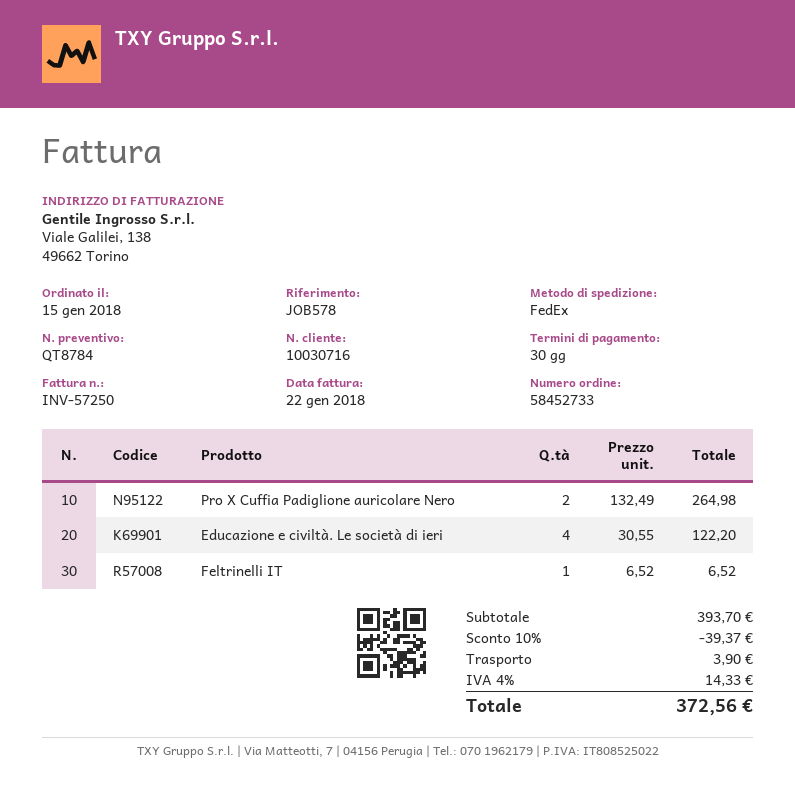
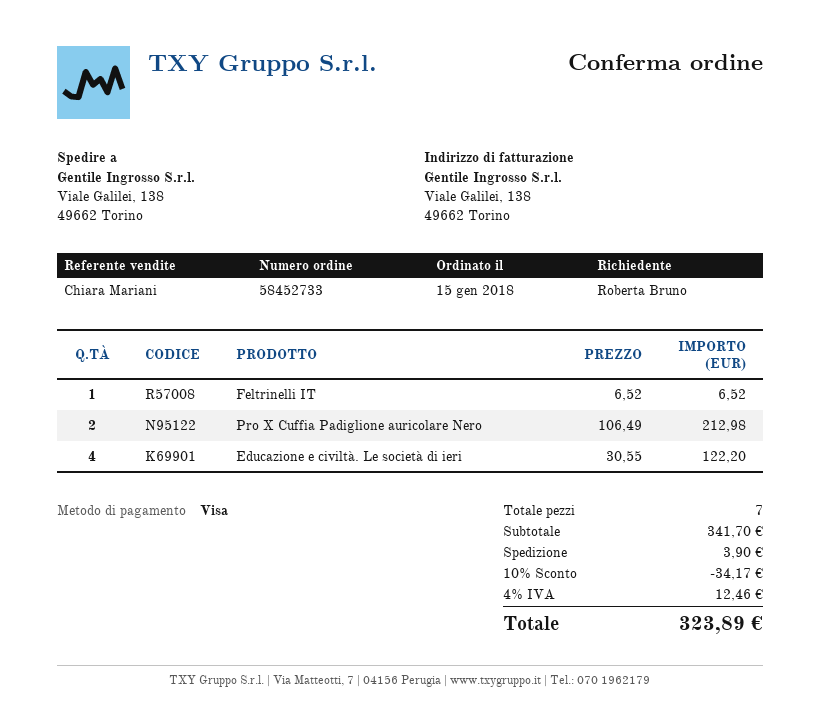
Pro X Cuffia Padiglione auricolare Nero: 2 x 132.49 = 264.98 -> 2 x 106.49 = 212.98
subtotal: 393.70 -> 341.70
discount: 10% = 39.37 -> 10% = 34.17
tax: 4% = 14.33 -> 4% = 12.46
total: 372.56 -> 323.89

